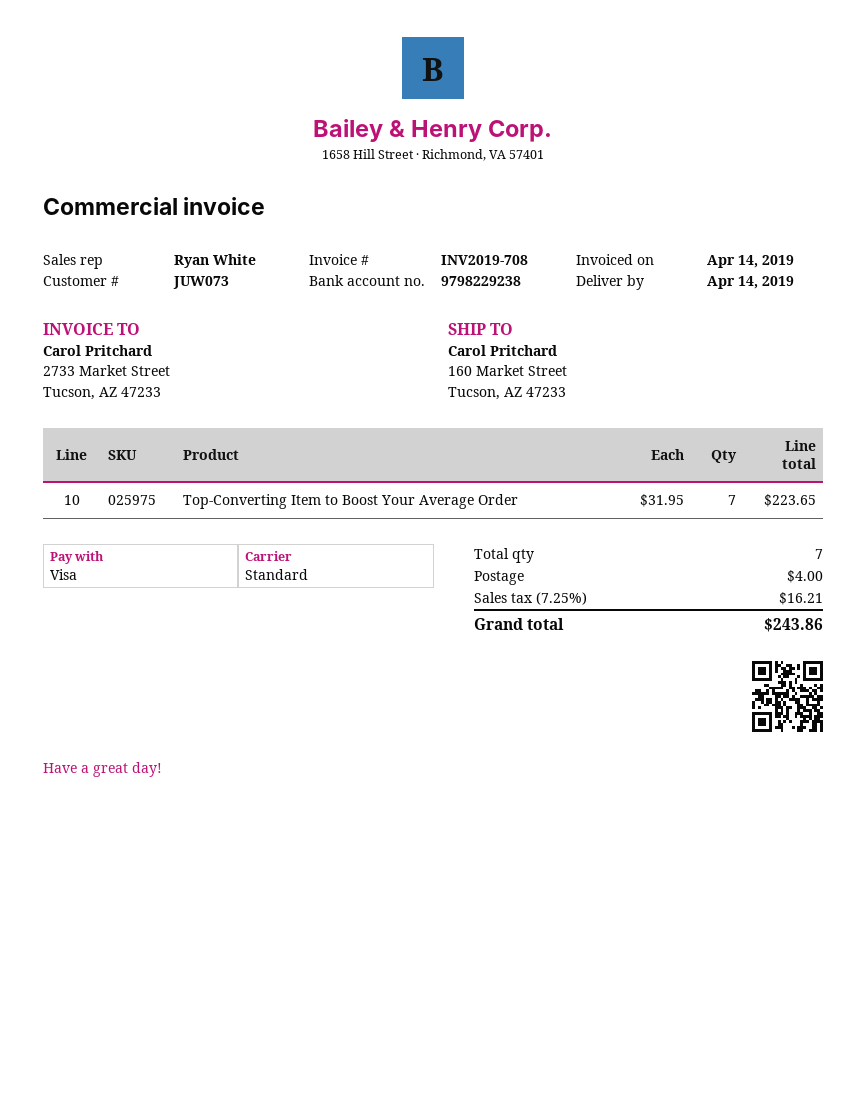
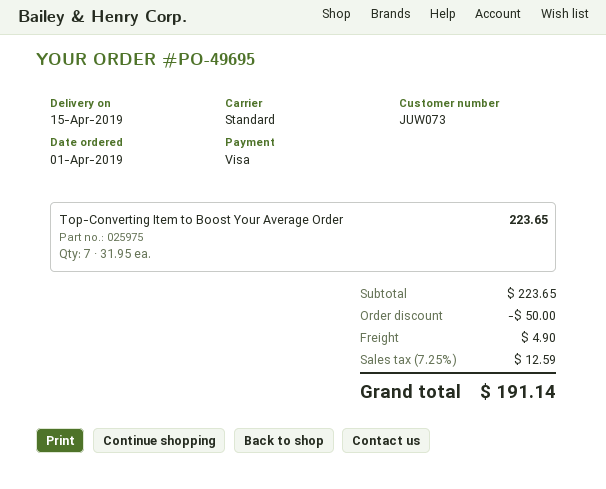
delivery date: 2019-04-14 -> 2019-04-15
discount: none -> 50.00
shipping: 4.00 -> 4.90
tax: 7.25% = 16.21 -> 7.25% = 12.59
total: 243.86 -> 191.14

